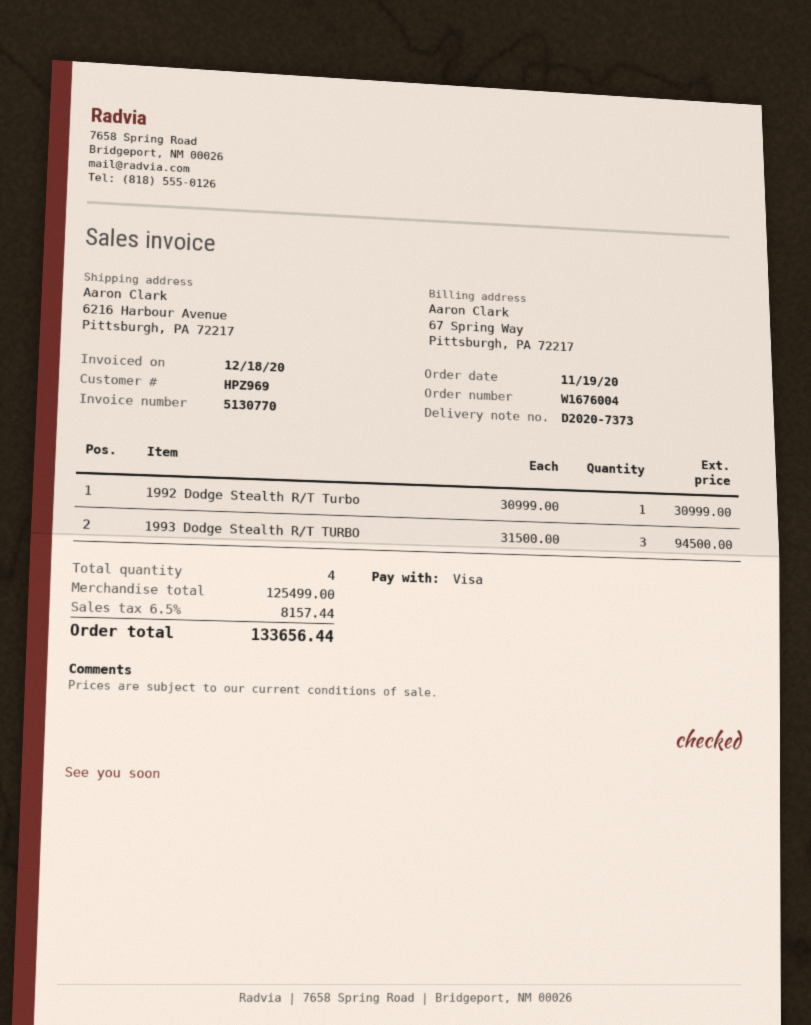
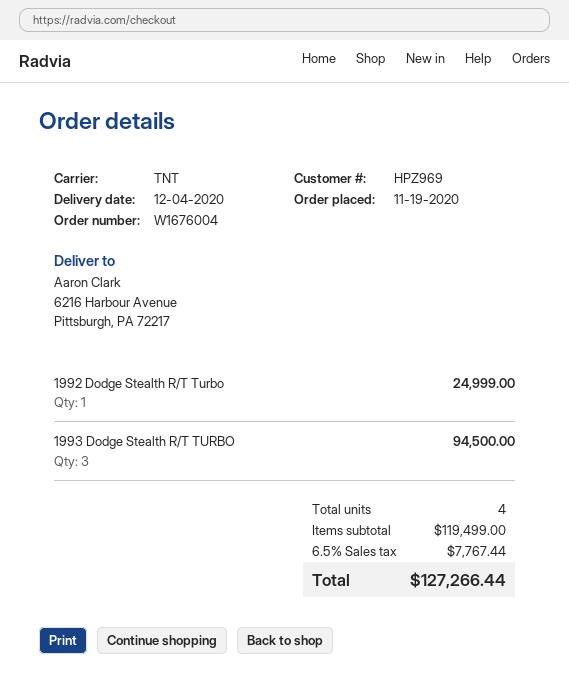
1992 Dodge Stealth R/T Turbo: 1 for 30999.00 -> 1 for 24999.00
subtotal: 125499.00 -> 119499.00
tax: 6.5% = 8157.44 -> 6.5% = 7767.44
total: 133656.44 -> 127266.44

